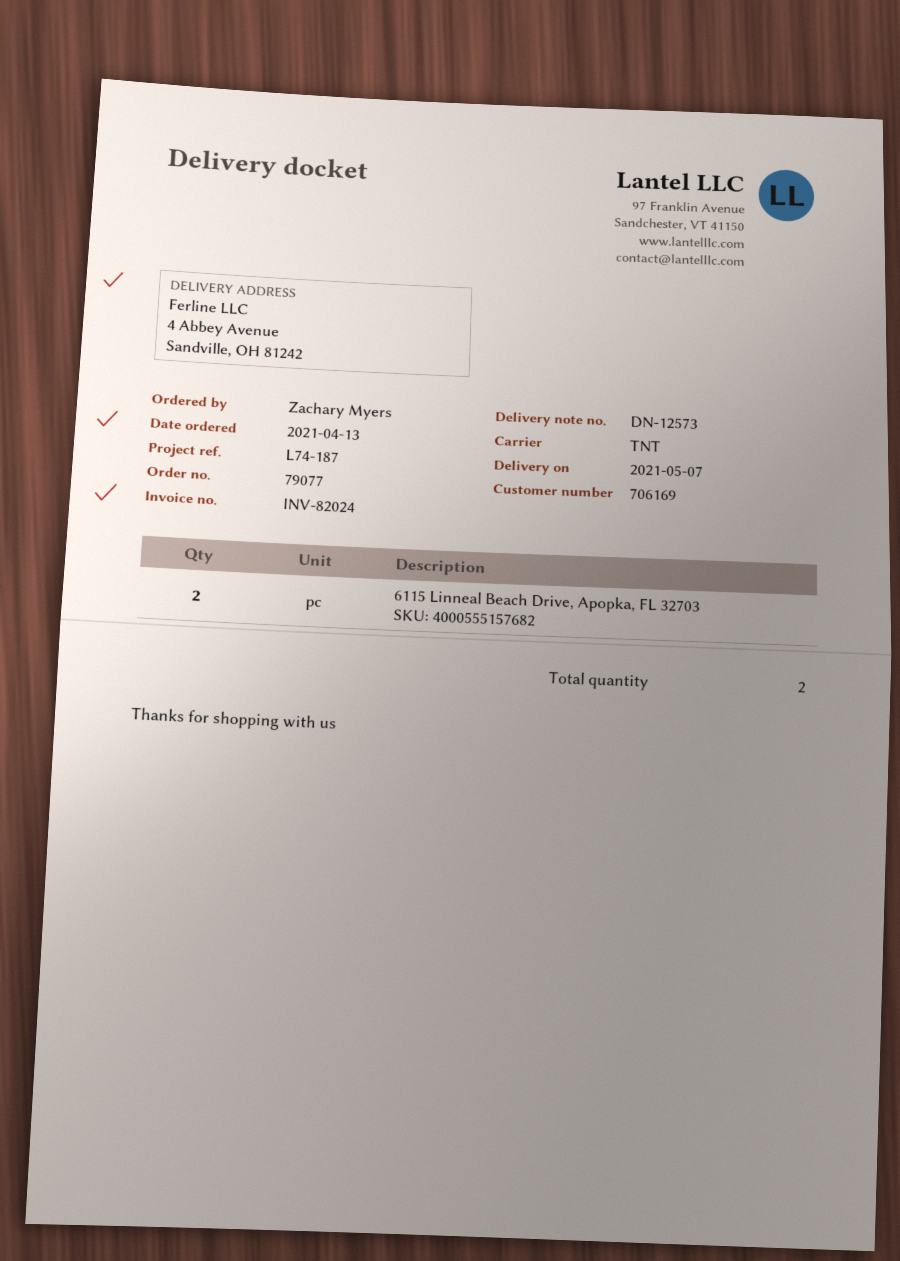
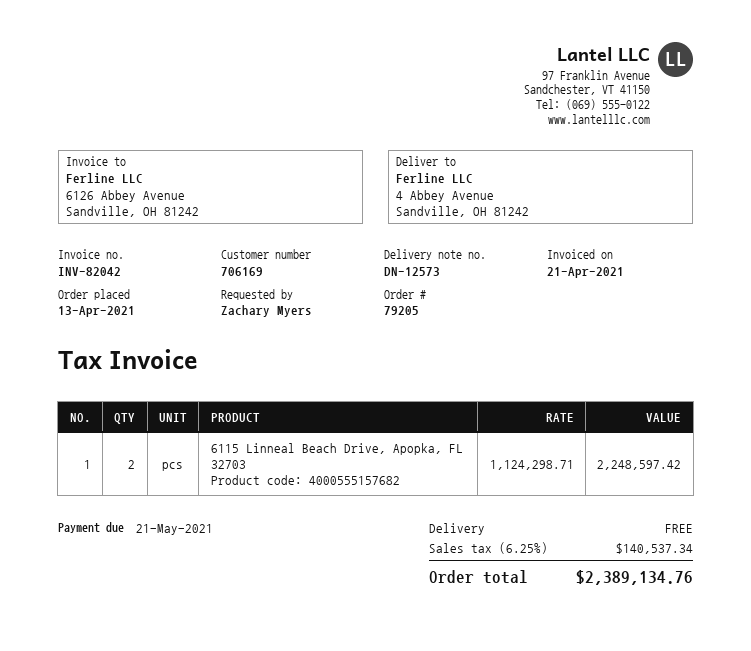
order number: 79077 -> 79205
invoice number: INV-82024 -> INV-82042

